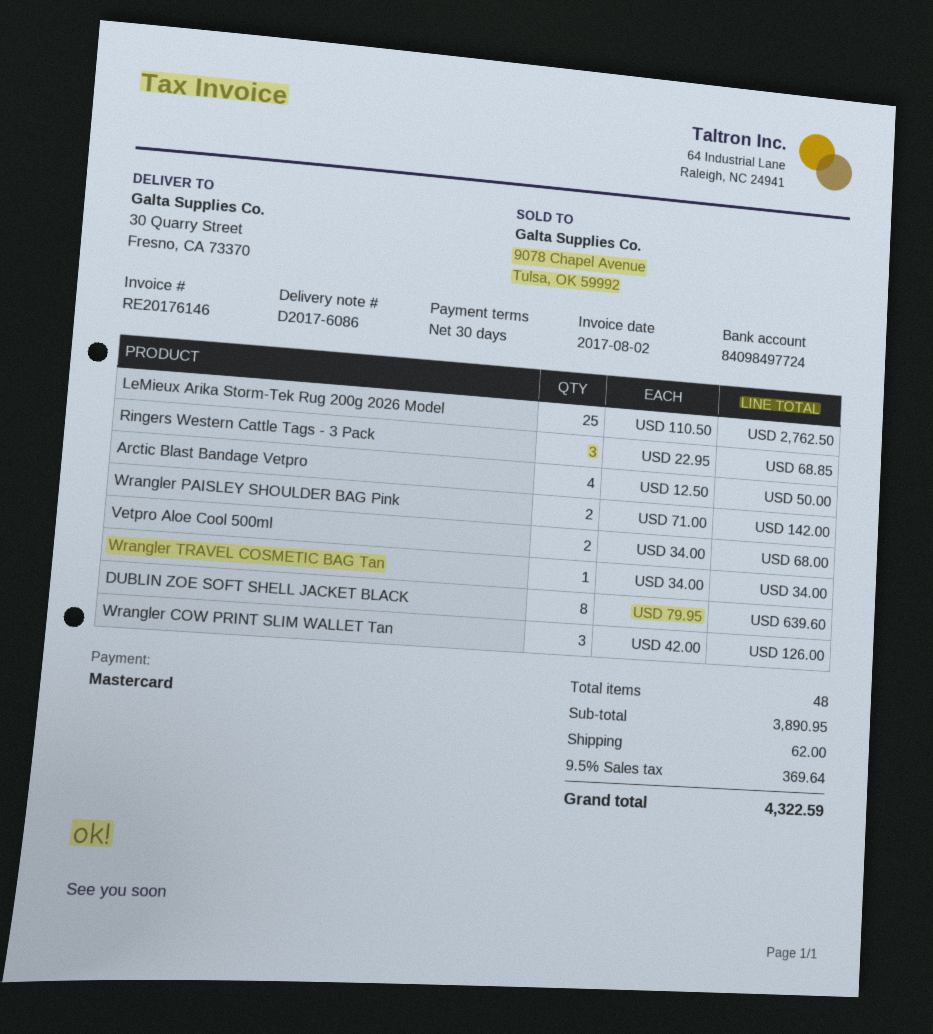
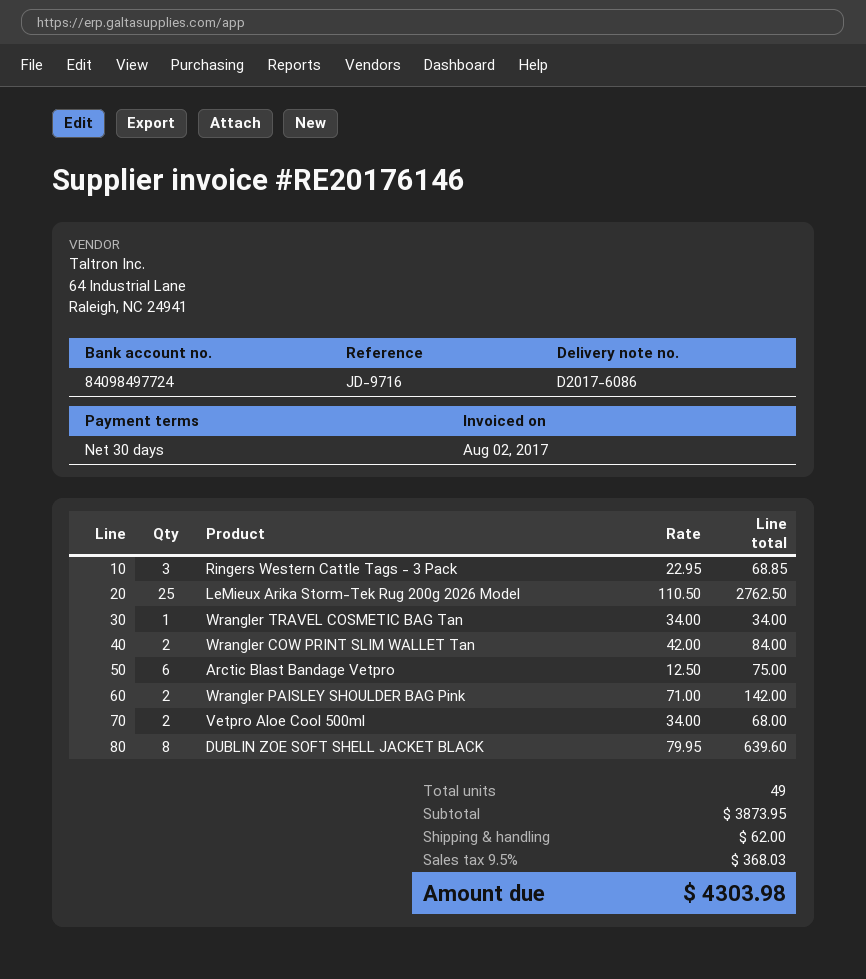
Arctic Blast Bandage Vetpro: 4 x 12.50 = 50.00 -> 6 x 12.50 = 75.00
Wrangler COW PRINT SLIM WALLET Tan: 3 x 42.00 = 126.00 -> 2 x 42.00 = 84.00
total quantity: 48 -> 49
subtotal: 3890.95 -> 3873.95
tax: 9.5% = 369.64 -> 9.5% = 368.03
total: 4322.59 -> 4303.98

